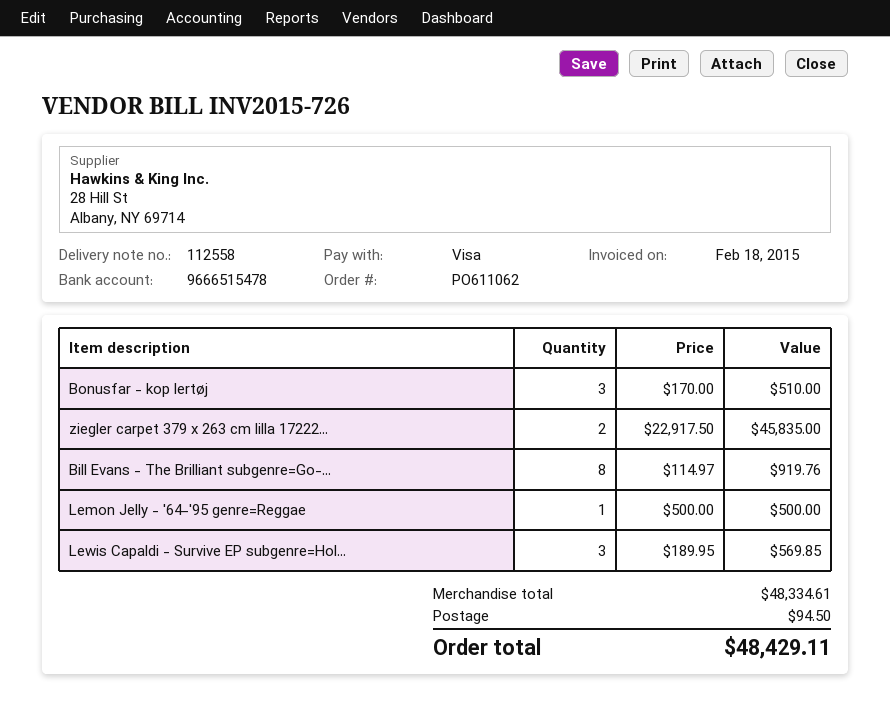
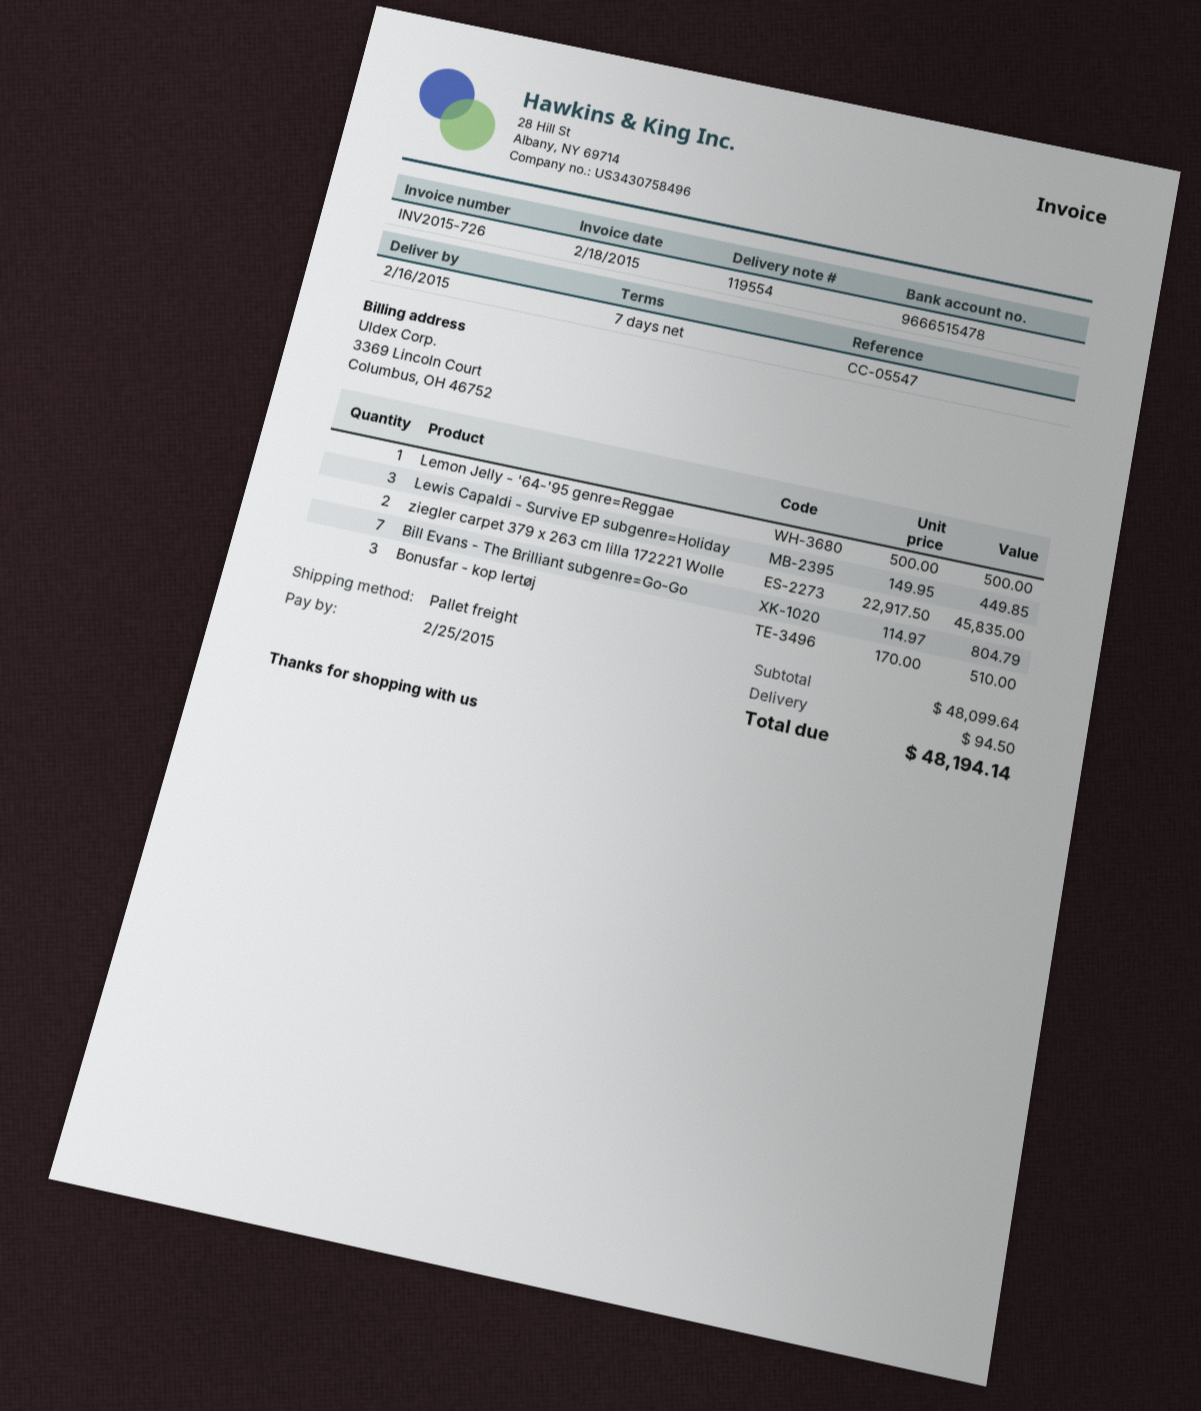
delivery note number: 112558 -> 119554
Bill Evans - The Brilliant subgenre=Go-...: 8 x 114.97 = 919.76 -> 7 x 114.97 = 804.79
Lewis Capaldi - Survive EP subgenre=Hol...: 3 x 189.95 = 569.85 -> 3 x 149.95 = 449.85
subtotal: 48334.61 -> 48099.64
total: 48429.11 -> 48194.14

